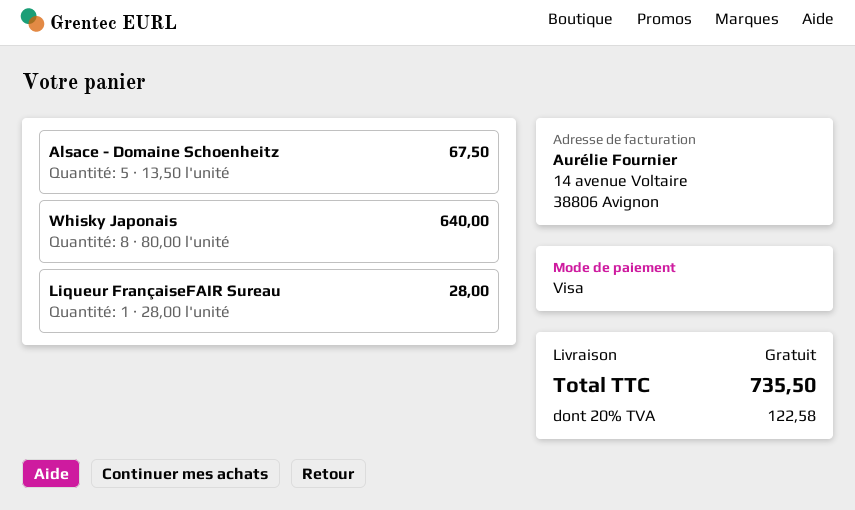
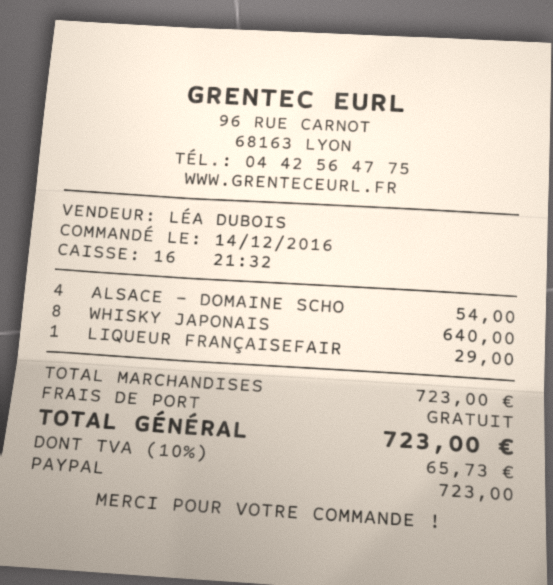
payment method: Visa -> PayPal
Alsace - Domaine Schoenheitz: 5 for 67.50 -> 4 for 54.00
Liqueur FrançaiseFAIR Sureau: 1 for 28.00 -> 1 for 29.00
tax: 20% = 122.58 -> 10% = 65.73
total: 735.50 -> 723.00

